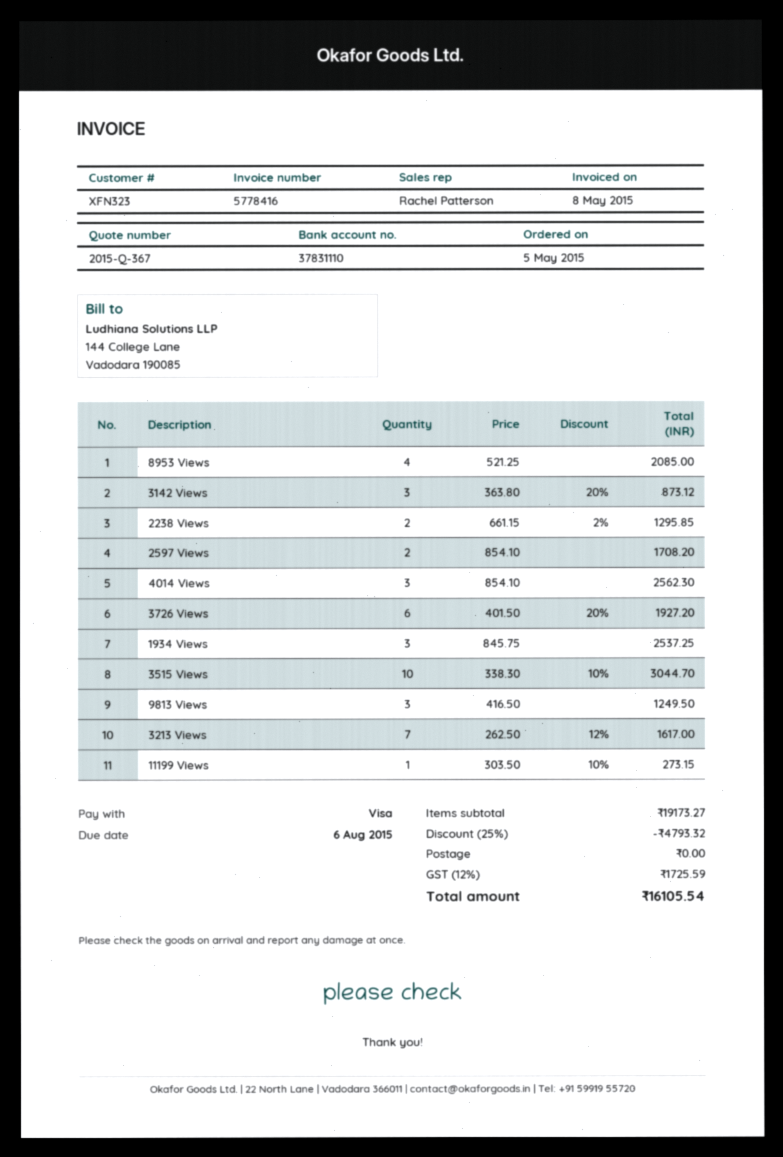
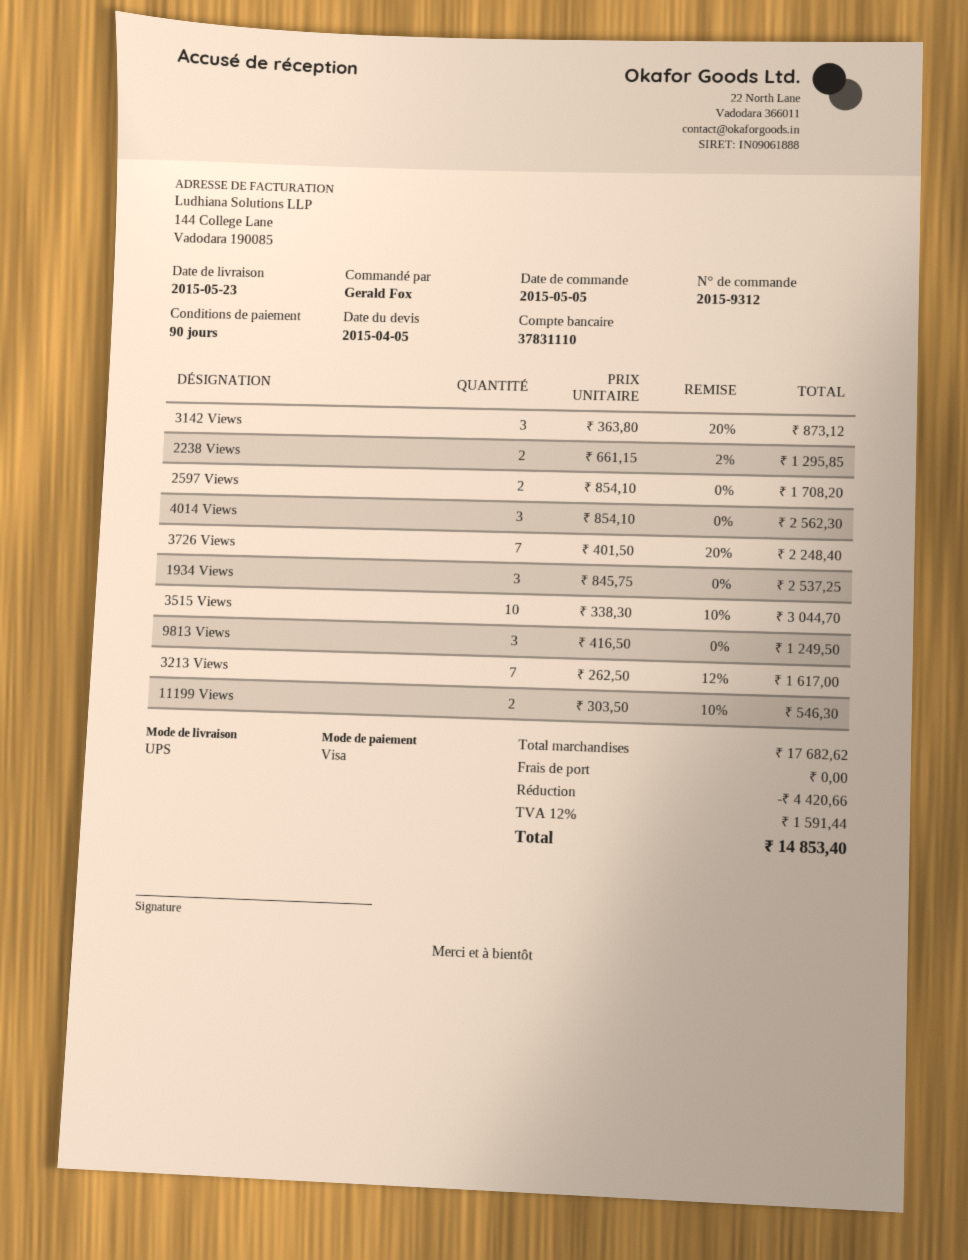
8953 Views: 4 x 521.25 = 2085.00 -> none
3726 Views: 6 x 401.50 - 20% = 1927.20 -> 7 x 401.50 - 20% = 2248.40
11199 Views: 1 x 303.50 - 10% = 273.15 -> 2 x 303.50 - 10% = 546.30
subtotal: 19173.27 -> 17682.62
discount: 4793.32 -> 4420.66
tax: 12% = 1725.59 -> 12% = 1591.44
total: 16105.54 -> 14853.40

